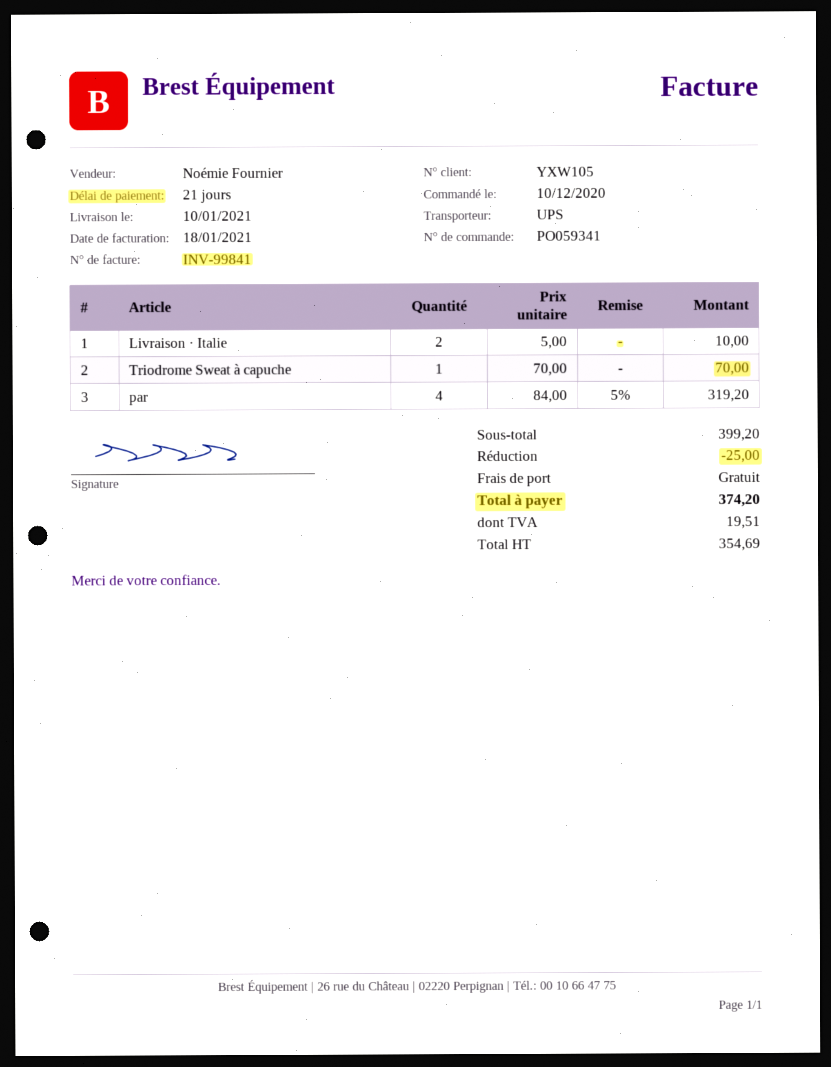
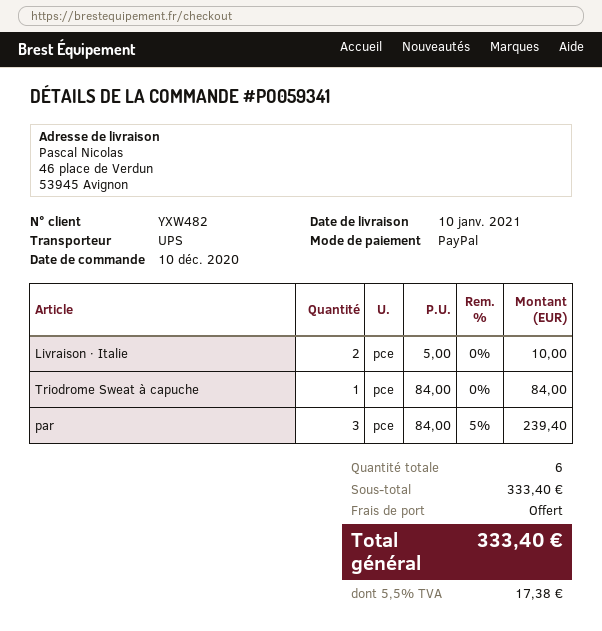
customer number: YXW105 -> YXW482
Triodrome Sweat à capuche: 1 x 70.00 = 70.00 -> 1 x 84.00 = 84.00
par: 4 x 84.00 - 5% = 319.20 -> 3 x 84.00 - 5% = 239.40
subtotal: 399.20 -> 333.40
discount: 25.00 -> none
tax: 19.51 -> 17.38
total: 374.20 -> 333.40

